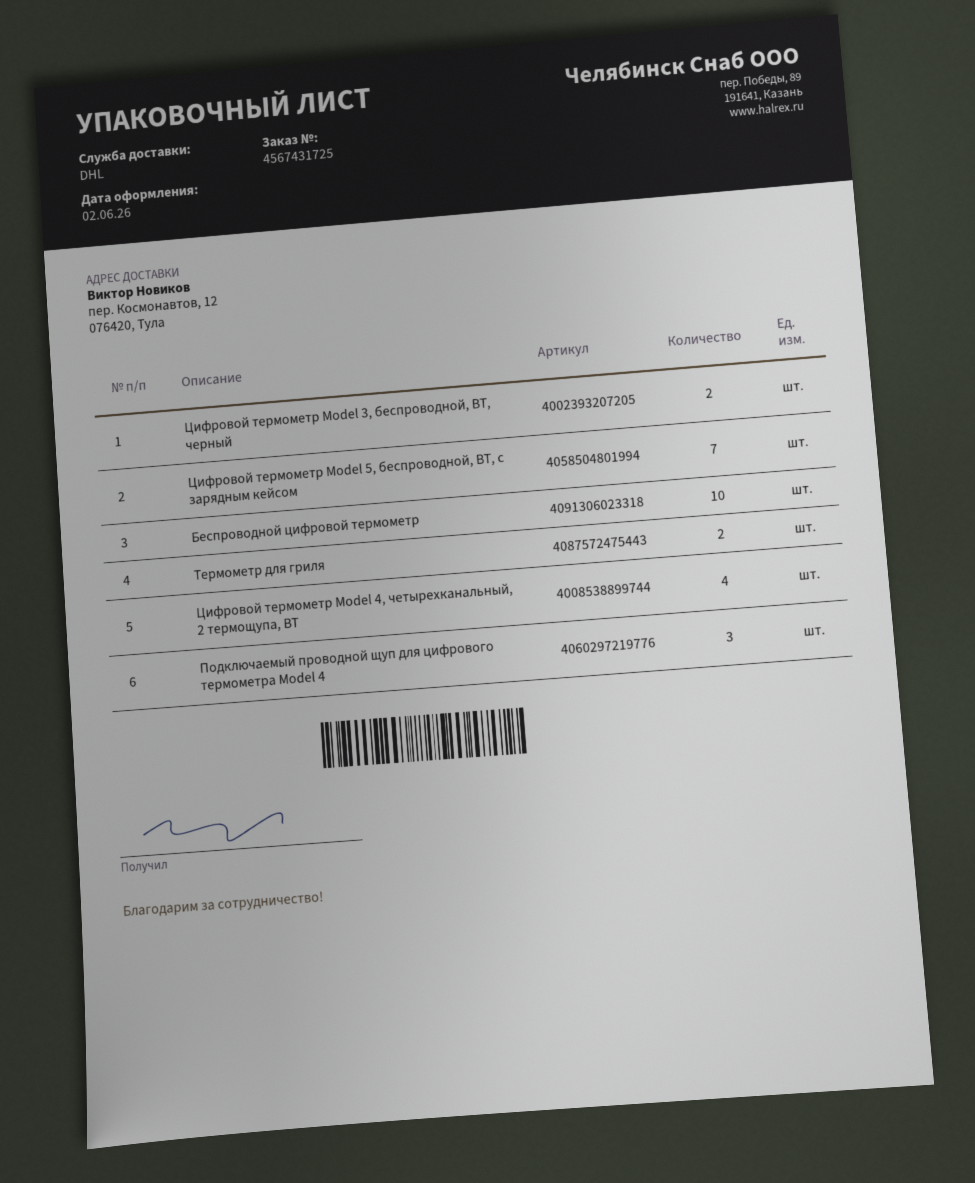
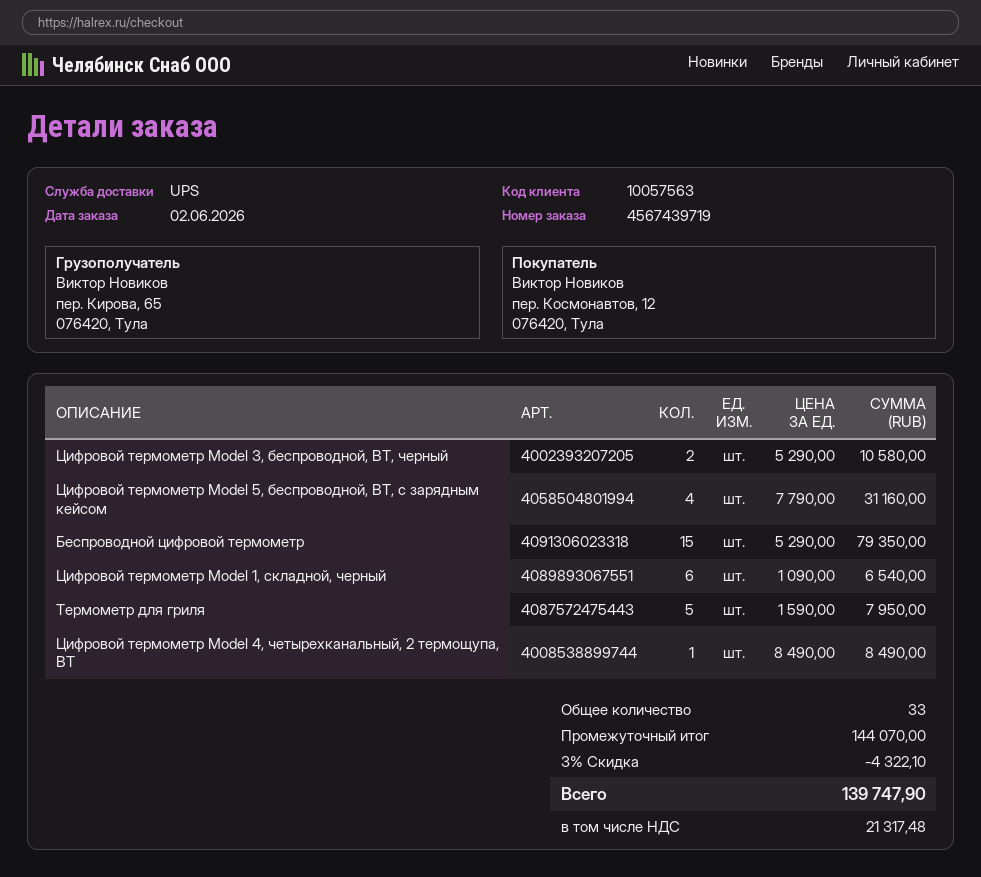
order number: 4567431725 -> 4567439719
shipping method: DHL -> UPS
ship to: пер. Космонавтов, 12, 076420, Тула -> пер. Кирова, 65, 076420, Тула
Цифровой термометр Model 5, беспроводной, BT, с зарядным кейсом: 7 -> 4
Беспроводной цифровой термометр: 10 -> 15
Термометр для гриля: 2 -> 5
Цифровой термометр Model 4, четырехканальный, 2 термощупа, BT: 4 -> 1
Подключаемый проводной щуп для цифрового термометра Model 4: 3 -> none
Цифровой термометр Model 1, складной, черный: none -> 6

